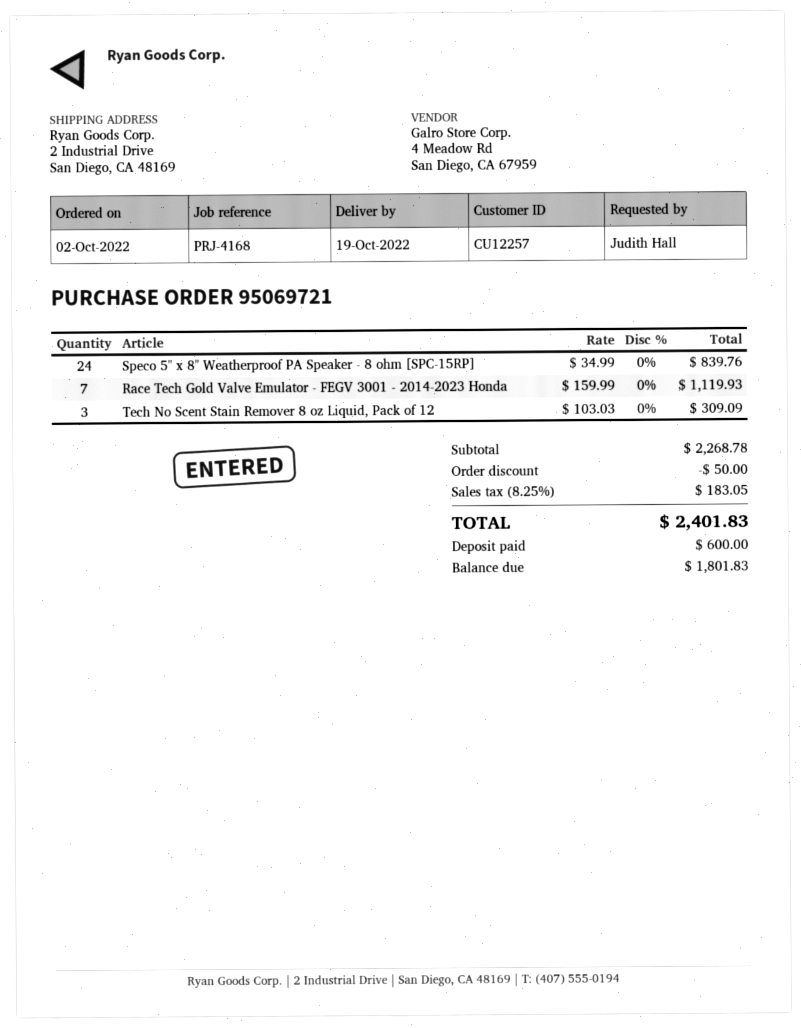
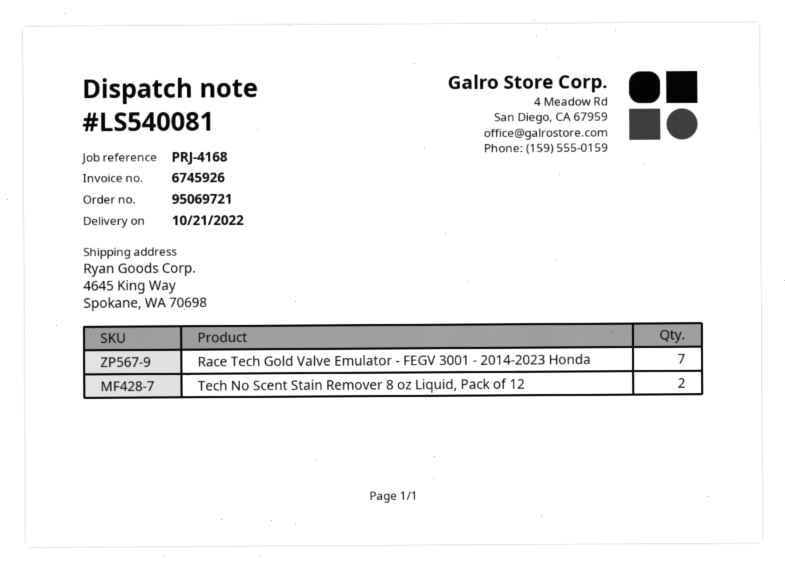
delivery date: 2022-10-19 -> 2022-10-21
ship to: 2 Industrial Drive, San Diego, CA 48169 -> 4645 King Way, Spokane, WA 70698
Speco 5" x 8" Weatherproof PA Speaker - 8 ohm [SPC-15RP]: 24 -> none
Tech No Scent Stain Remover 8 oz Liquid, Pack of 12: 3 -> 2

